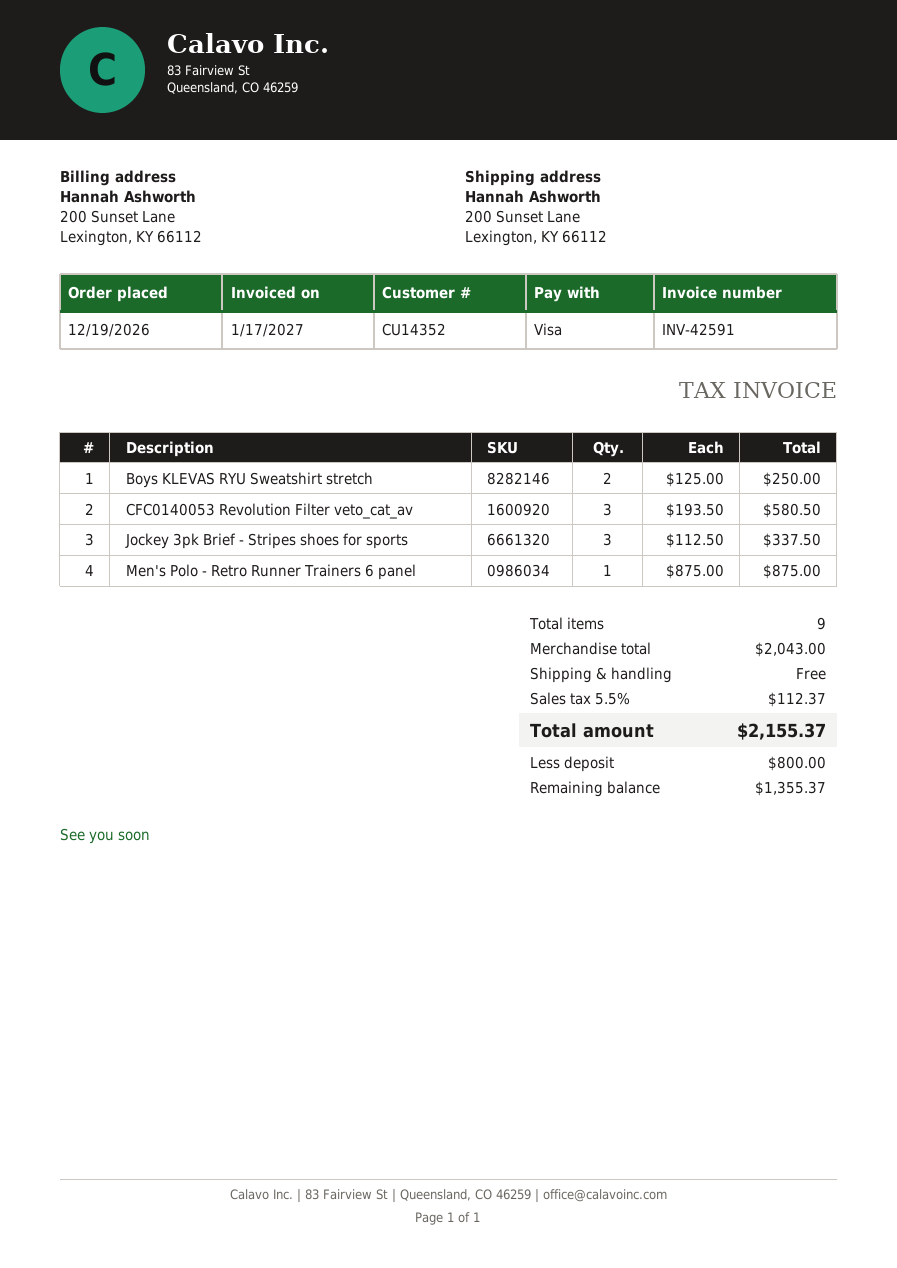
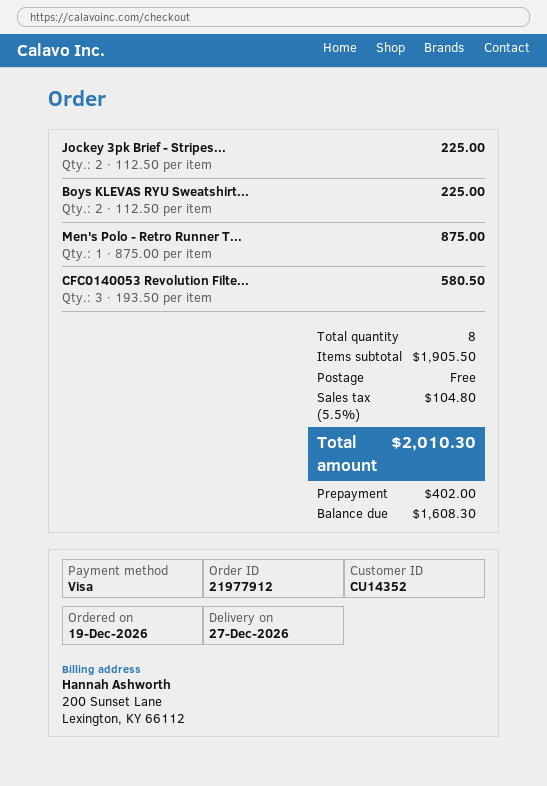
Boys KLEVAS RYU Sweatshirt stretch: 2 x 125.00 = 250.00 -> 2 x 112.50 = 225.00
Jockey 3pk Brief - Stripes shoes for sports: 3 x 112.50 = 337.50 -> 2 x 112.50 = 225.00
total quantity: 9 -> 8
subtotal: 2043.00 -> 1905.50
tax: 5.5% = 112.37 -> 5.5% = 104.80
total: 2155.37 -> 2010.30
deposit: 800.00 -> 402.00
balance: 1355.37 -> 1608.30

